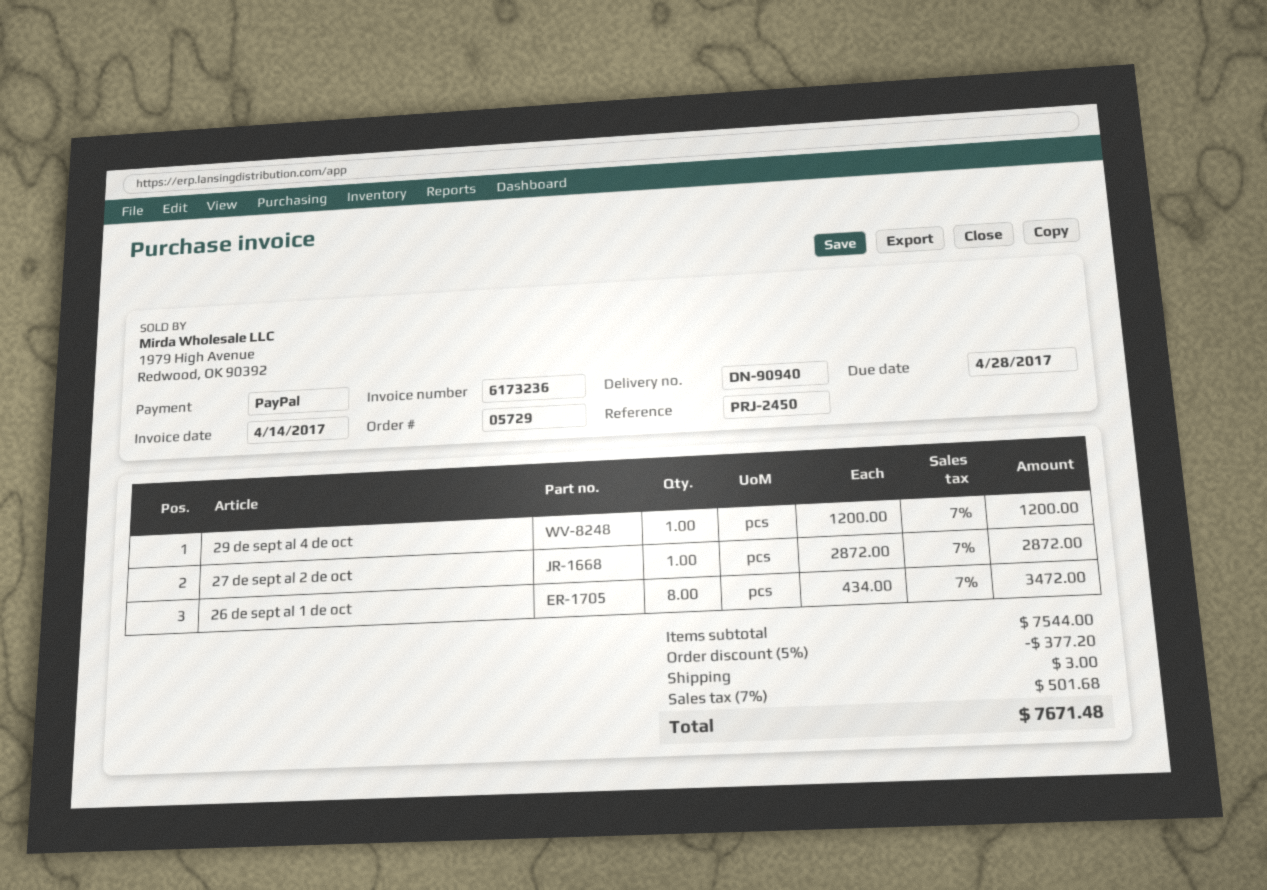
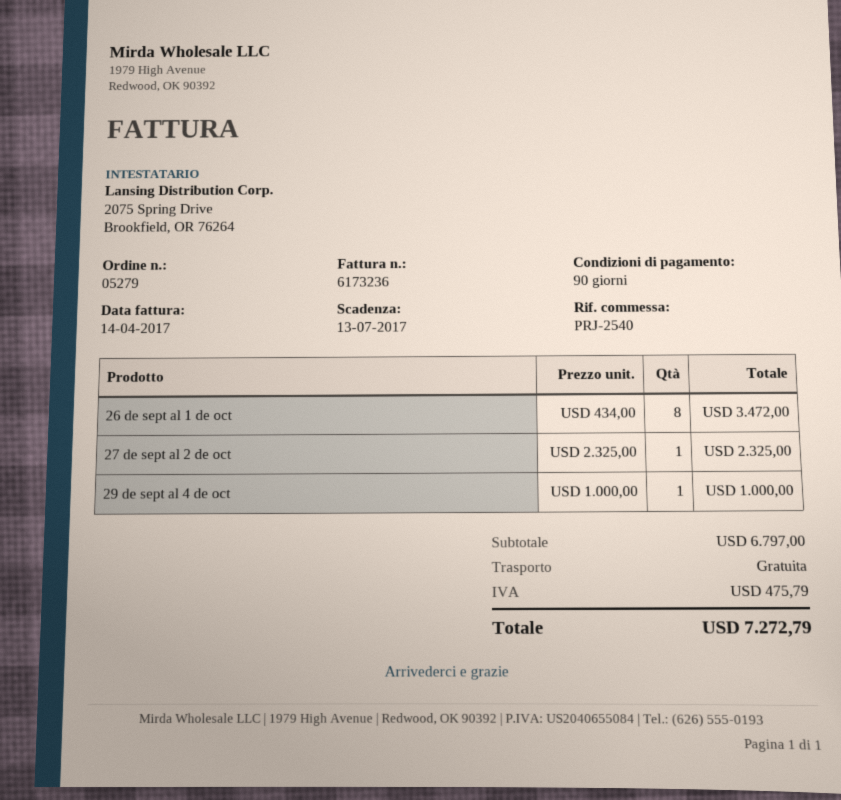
order number: 05729 -> 05279
due date: 2017-04-28 -> 2017-07-13
reference: PRJ-2450 -> PRJ-2540
29 de sept al 4 de oct: 1 x 1200.00 = 1200.00 -> 1 x 1000.00 = 1000.00
27 de sept al 2 de oct: 1 x 2872.00 = 2872.00 -> 1 x 2325.00 = 2325.00
subtotal: 7544.00 -> 6797.00
discount: 5% = 377.20 -> none
shipping: 3.00 -> 0.00
tax: 501.68 -> 475.79
total: 7671.48 -> 7272.79

